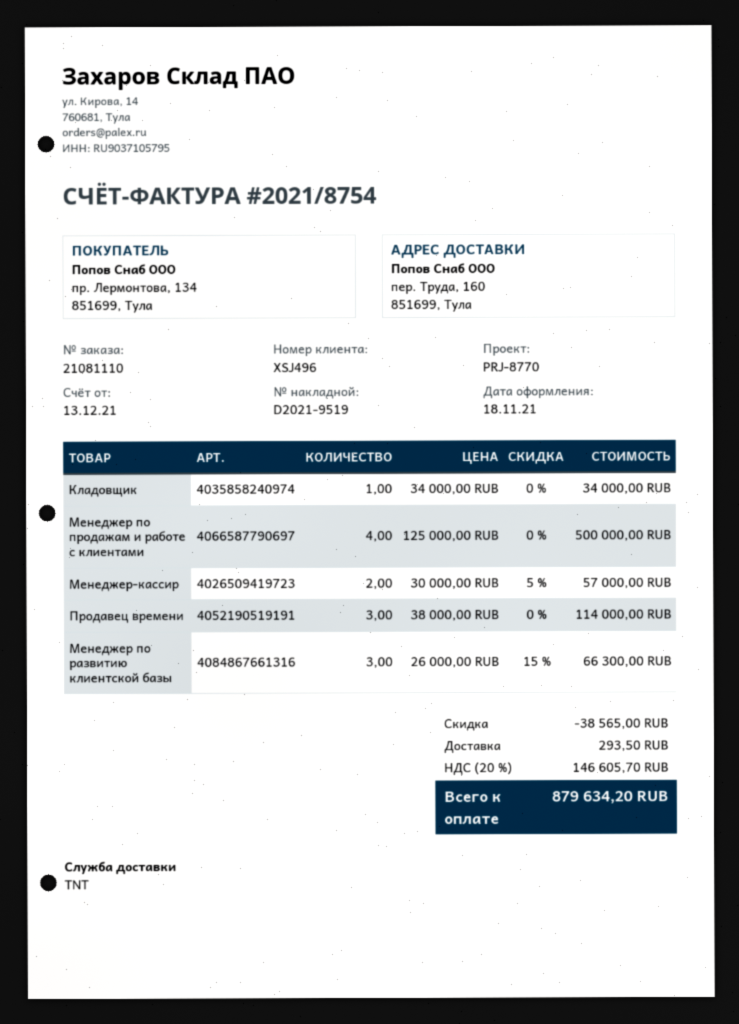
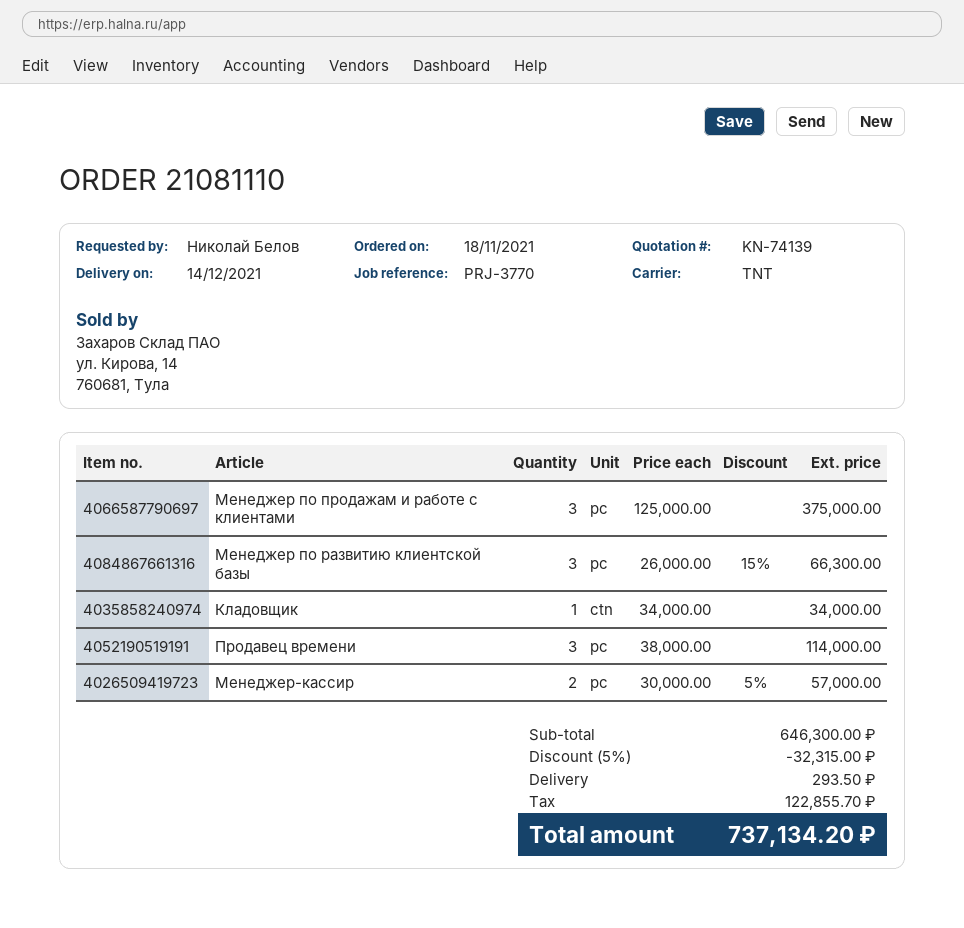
reference: PRJ-8770 -> PRJ-3770
Менеджер по продажам и работе с клиентами: 4 x 125000.00 = 500000.00 -> 3 x 125000.00 = 375000.00
discount: 38565.00 -> 32315.00
tax: 146605.70 -> 122855.70
total: 879634.20 -> 737134.20

